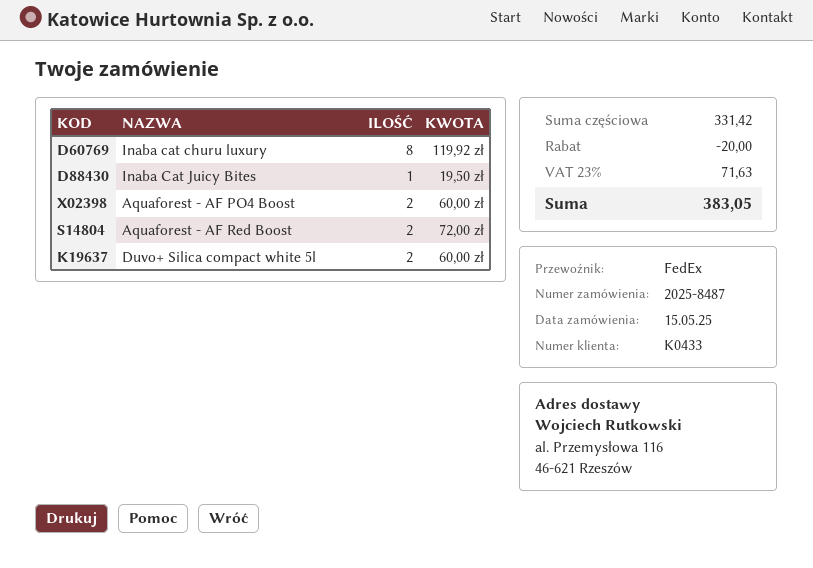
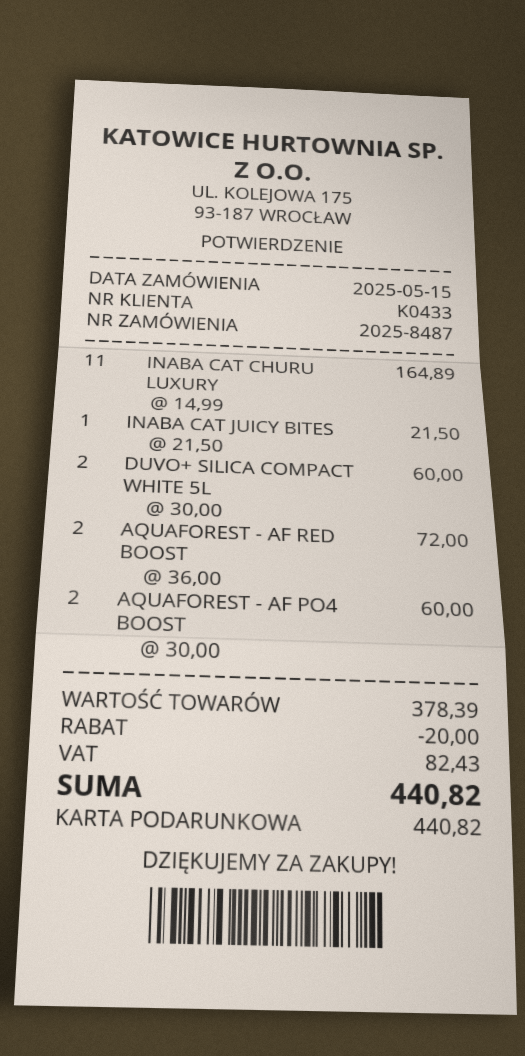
Inaba cat churu luxury: 8 for 119.92 -> 11 for 164.89
Inaba Cat Juicy Bites: 1 for 19.50 -> 1 for 21.50
subtotal: 331.42 -> 378.39
tax: 71.63 -> 82.43
total: 383.05 -> 440.82

